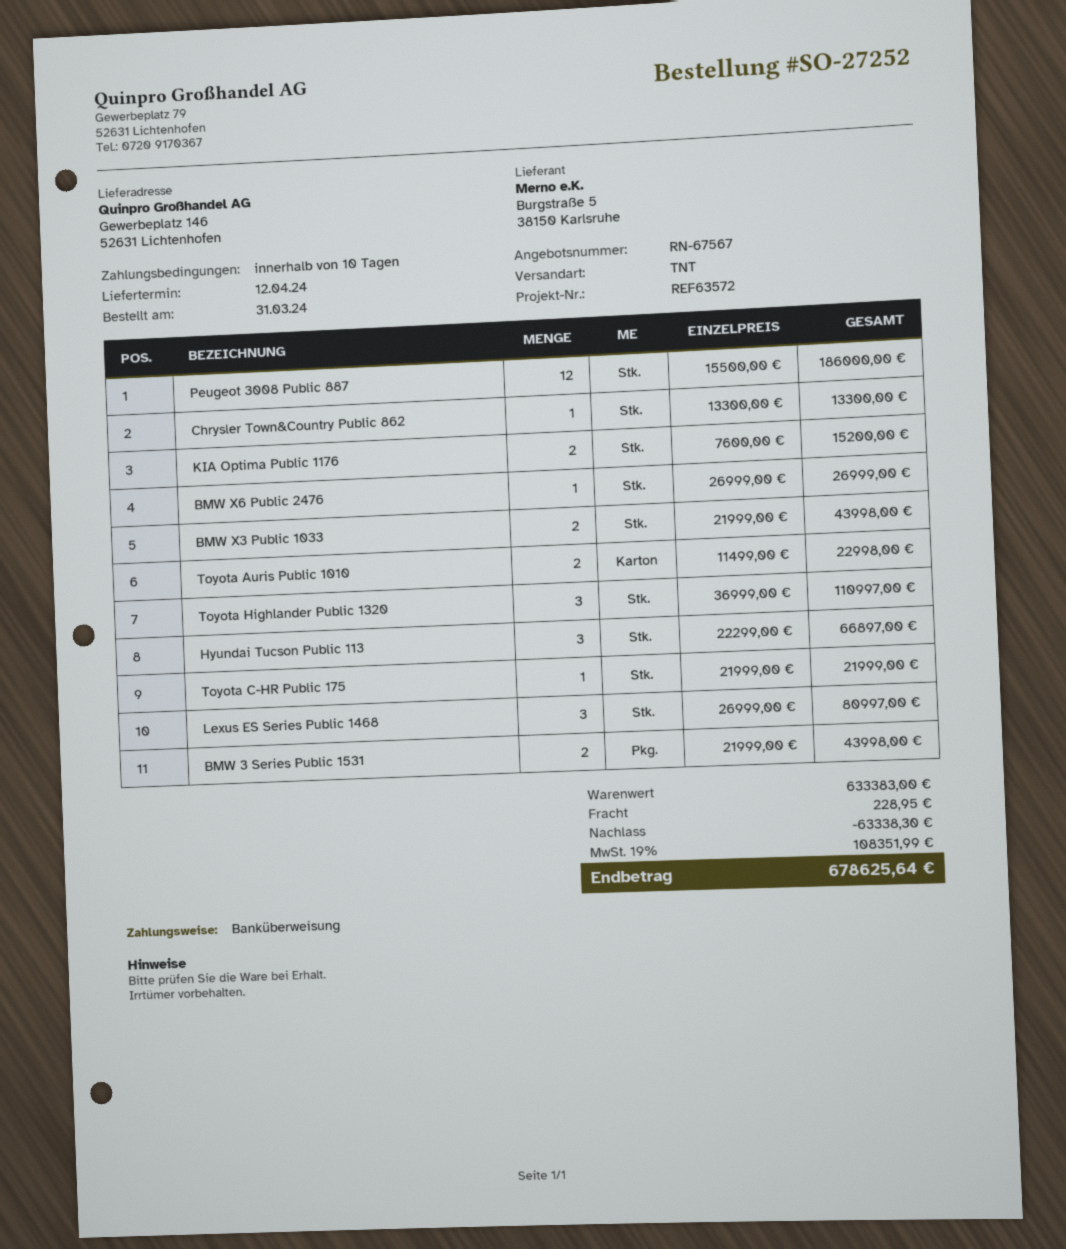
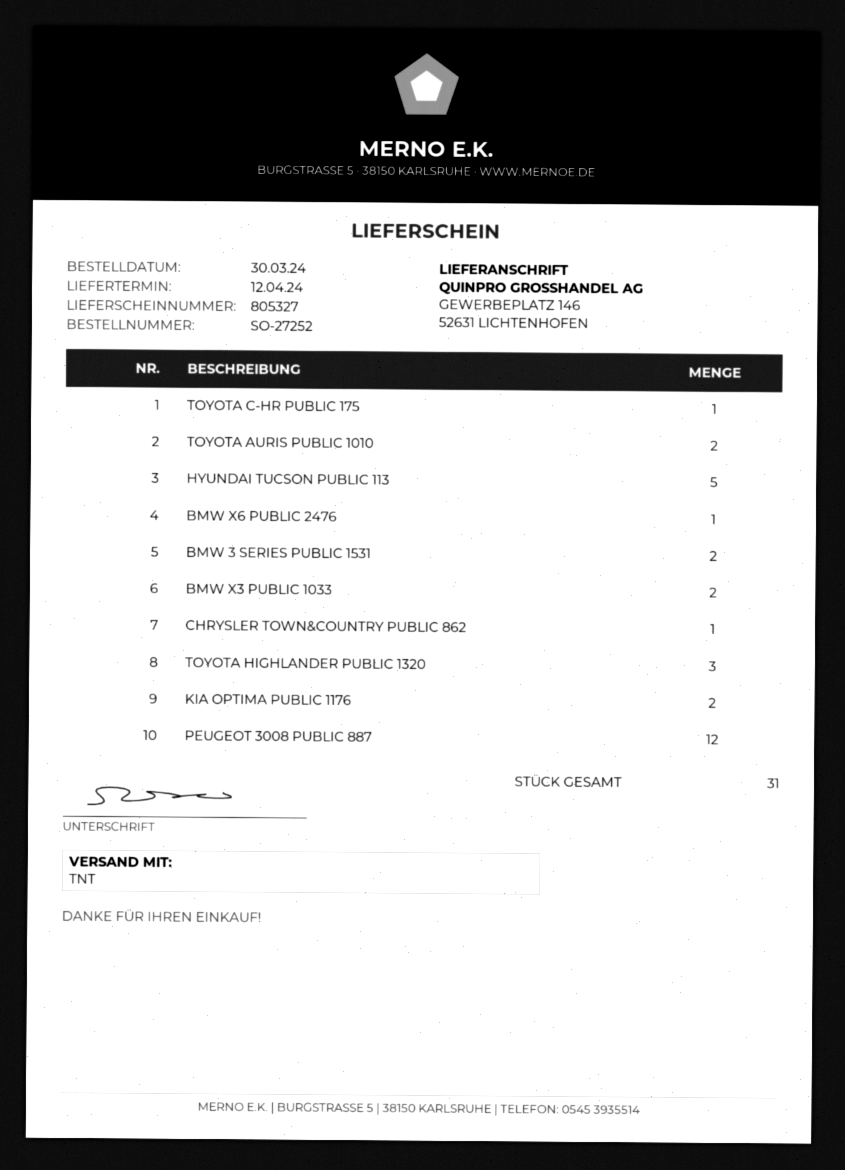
order date: 2024-03-31 -> 2024-03-30
Hyundai Tucson Public 113: 3 -> 5
Lexus ES Series Public 1468: 3 -> none

